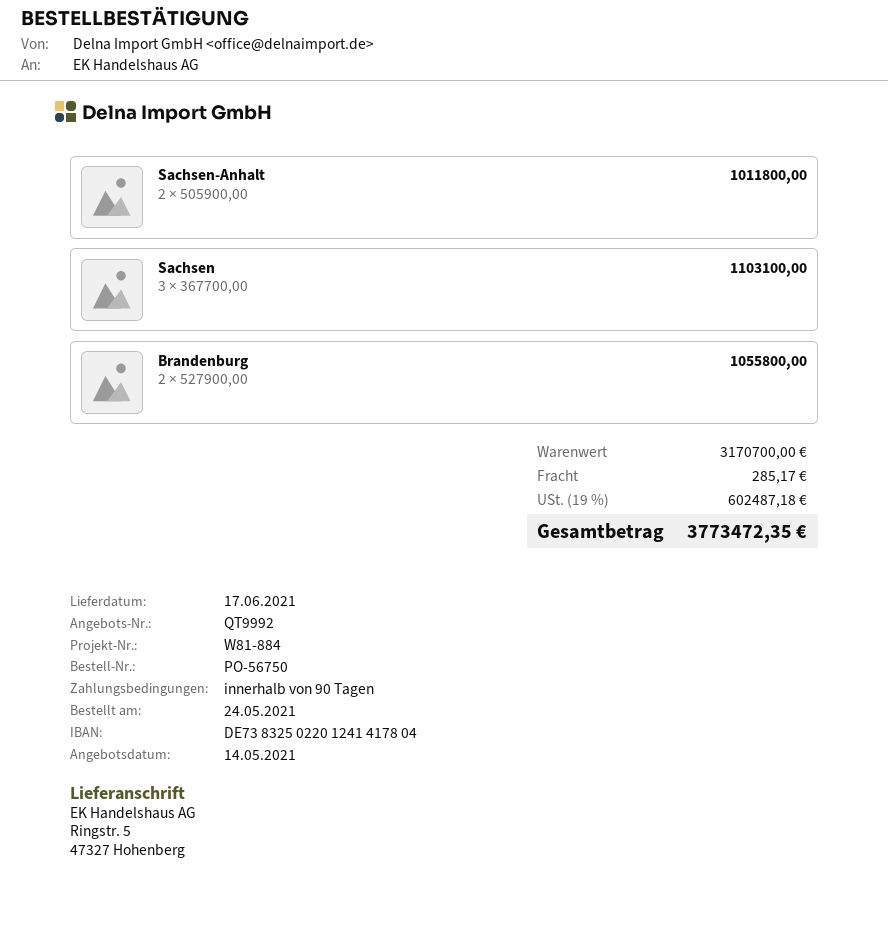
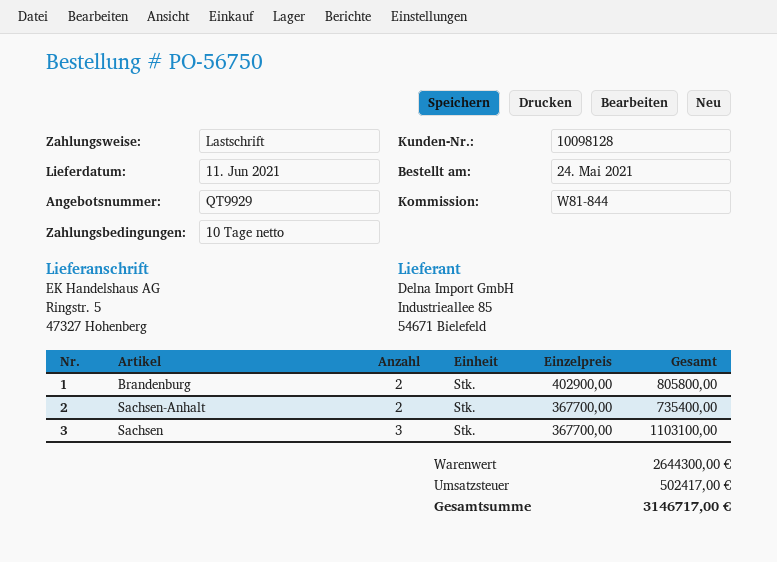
quote number: QT9992 -> QT9929
delivery date: 2021-06-17 -> 2021-06-11
payment terms: 90 days -> 10 days
reference: W81-884 -> W81-844
Sachsen-Anhalt: 2 x 505900.00 = 1011800.00 -> 2 x 367700.00 = 735400.00
Brandenburg: 2 x 527900.00 = 1055800.00 -> 2 x 402900.00 = 805800.00
subtotal: 3170700.00 -> 2644300.00
shipping: 285.17 -> none
tax: 602487.18 -> 502417.00
total: 3773472.35 -> 3146717.00

